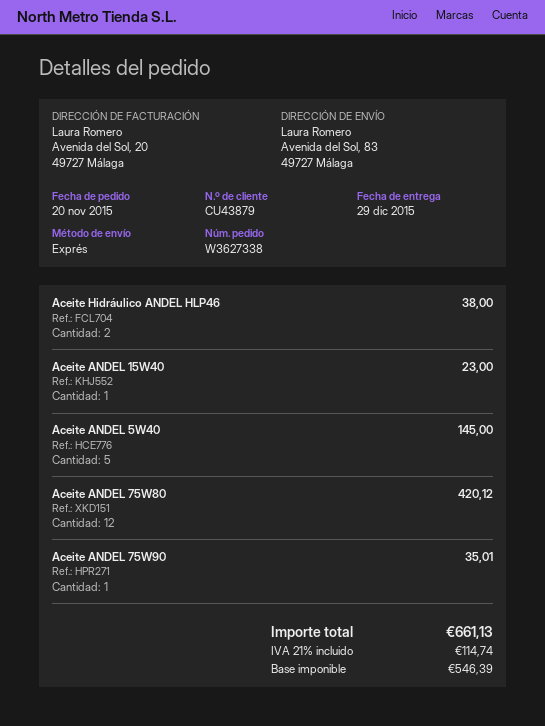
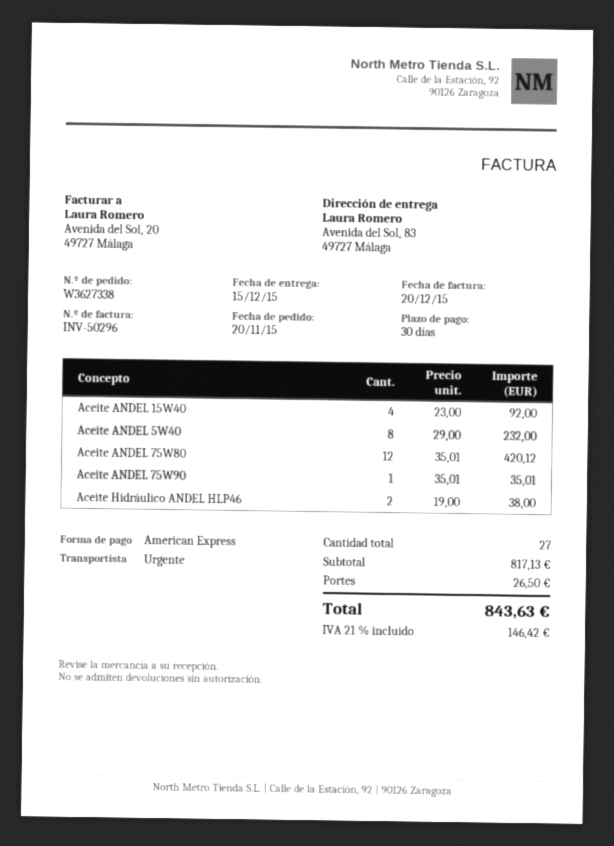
delivery date: 2015-12-29 -> 2015-12-15
Aceite ANDEL 15W40: 1 for 23.00 -> 4 for 92.00
Aceite ANDEL 5W40: 5 for 145.00 -> 8 for 232.00
shipping: none -> 26.50
tax: 21% = 114.74 -> 21% = 146.42
total: 661.13 -> 843.63

